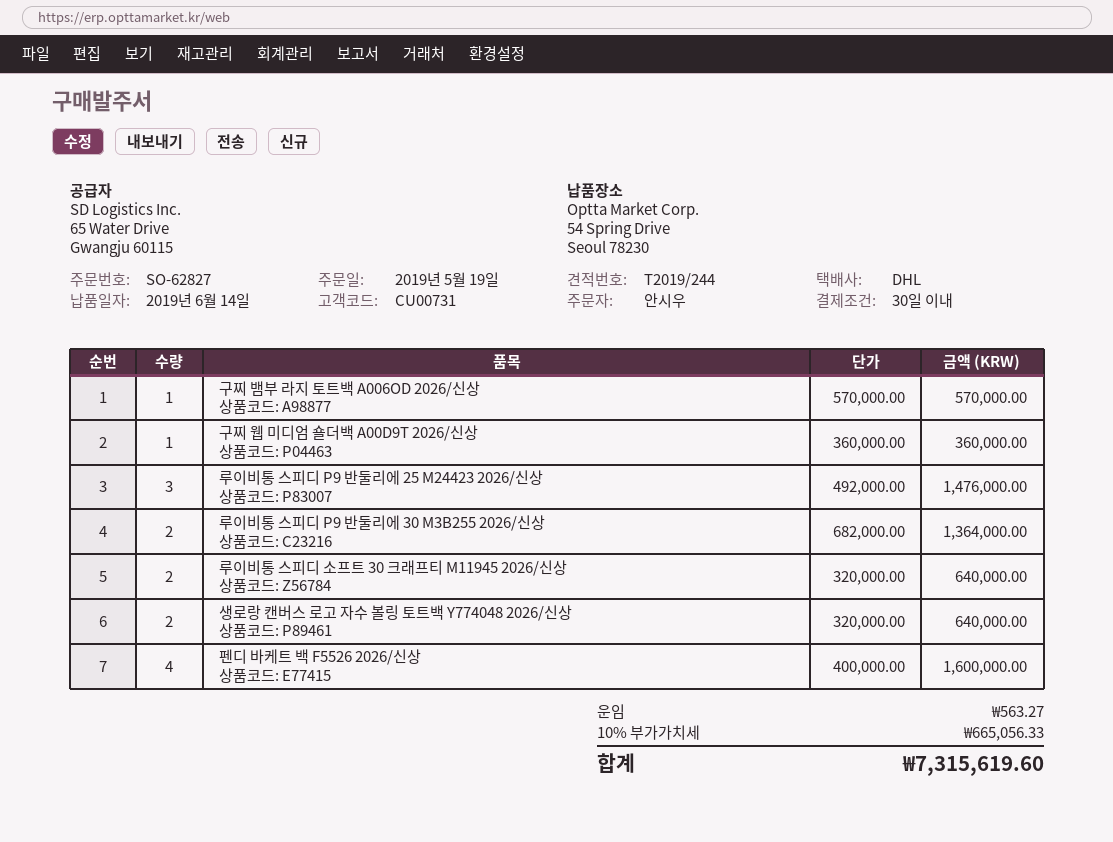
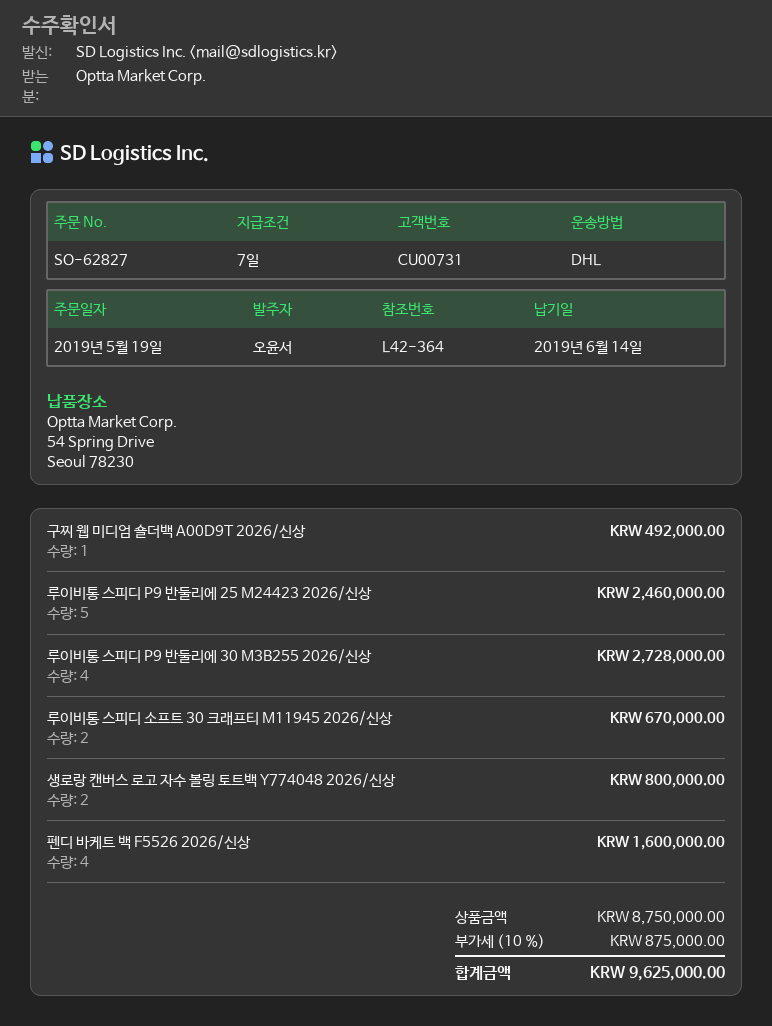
payment terms: 30 days -> 7 days
ordered by: 안시우 -> 오윤서
구찌 뱀부 라지 토트백 A006OD 2026/신상: 1 for 570000.00 -> none
구찌 웹 미디엄 숄더백 A00D9T 2026/신상: 1 for 360000.00 -> 1 for 492000.00
루이비통 스피디 P9 반둘리에 25 M24423 2026/신상: 3 for 1476000.00 -> 5 for 2460000.00
루이비통 스피디 P9 반둘리에 30 M3B255 2026/신상: 2 for 1364000.00 -> 4 for 2728000.00
루이비통 스피디 소프트 30 크래프티 M11945 2026/신상: 2 for 640000.00 -> 2 for 670000.00
생로랑 캔버스 로고 자수 볼링 토트백 Y774048 2026/신상: 2 for 640000.00 -> 2 for 800000.00
shipping: 563.27 -> none
tax: 10% = 665056.33 -> 10% = 875000.00
total: 7315619.60 -> 9625000.00

